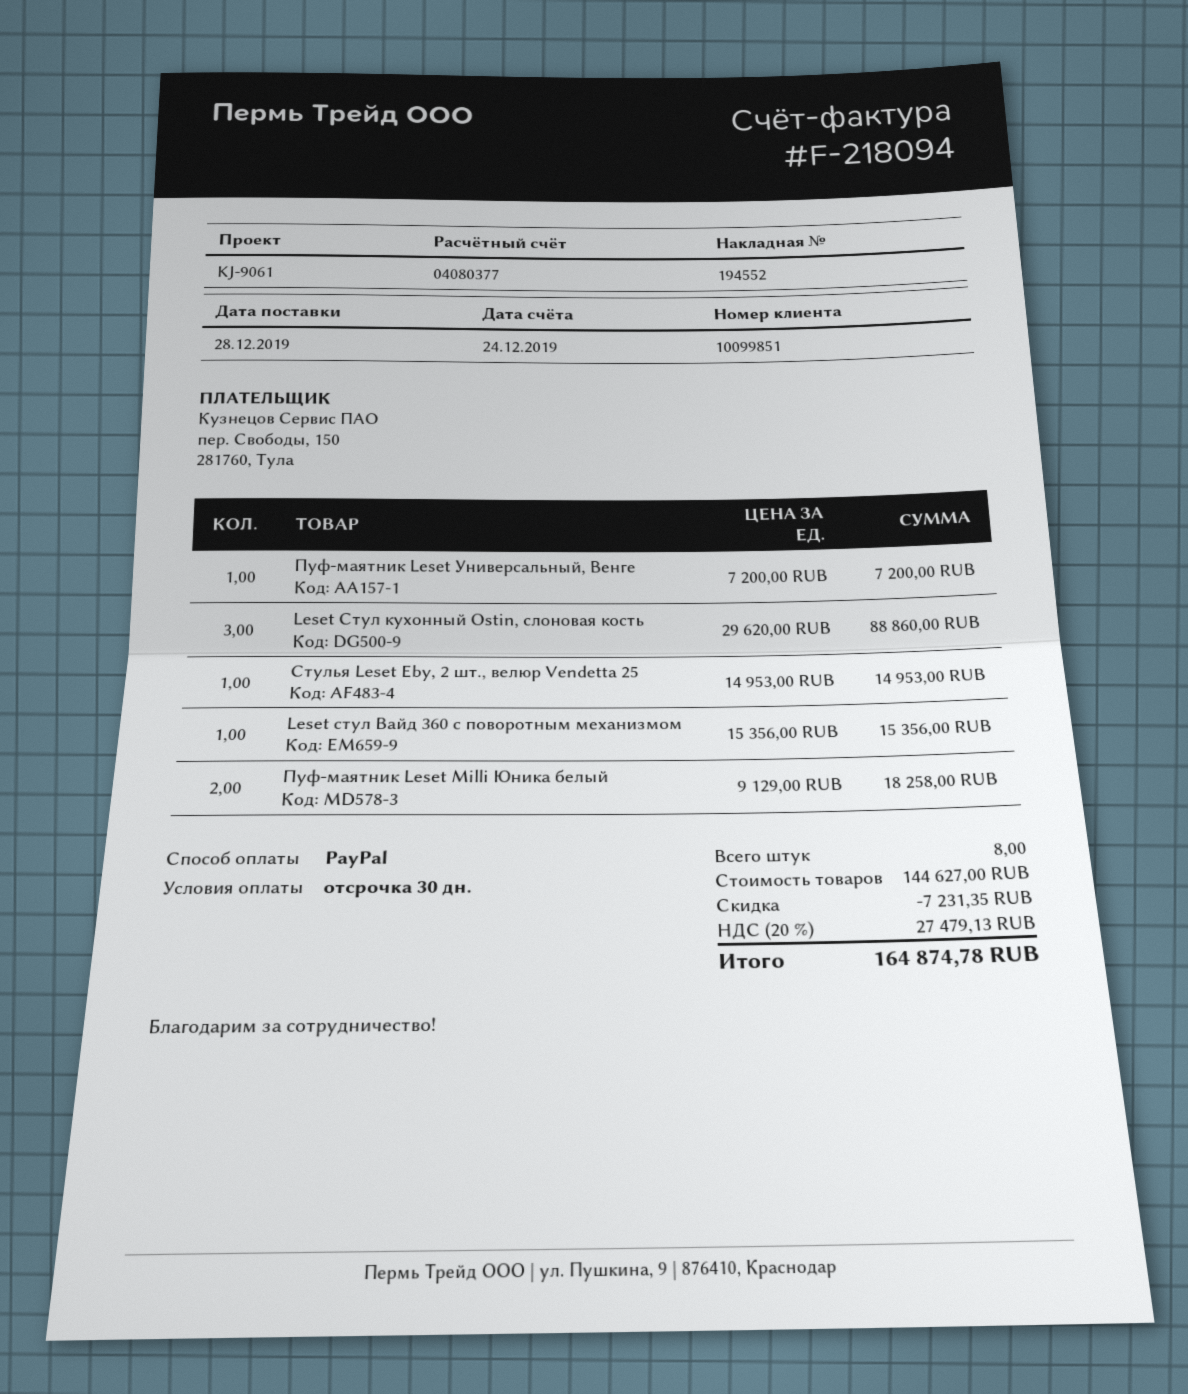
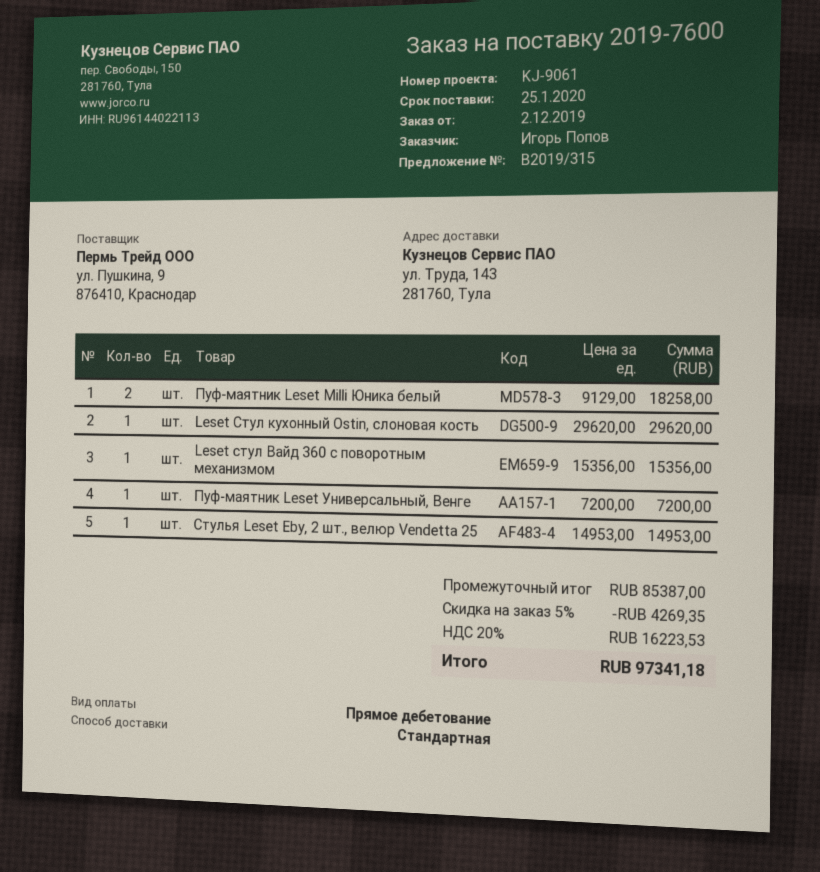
delivery date: 2019-12-28 -> 2020-01-25
payment method: PayPal -> direct debit
Leset Стул кухонный Ostin, слоновая кость: 3 x 29620.00 = 88860.00 -> 1 x 29620.00 = 29620.00
subtotal: 144627.00 -> 85387.00
discount: 7231.35 -> 4269.35
tax: 20% = 27479.13 -> 20% = 16223.53
total: 164874.78 -> 97341.18

